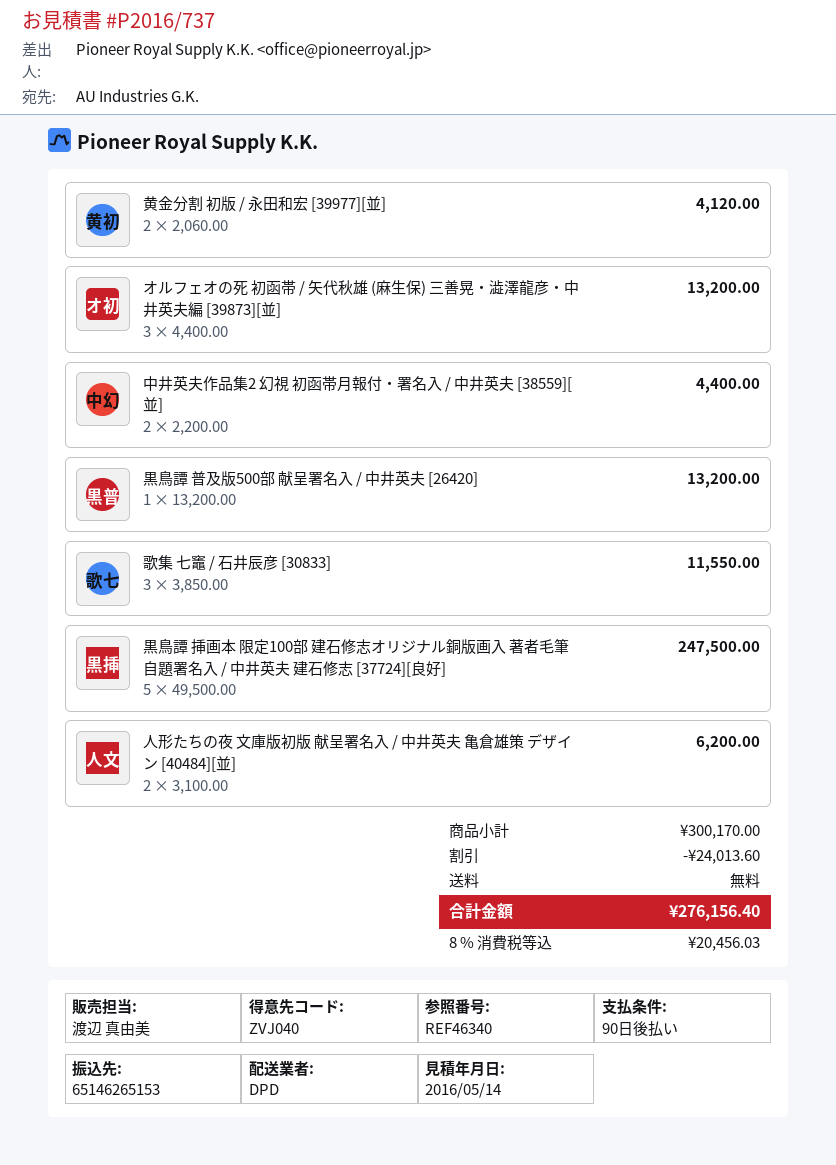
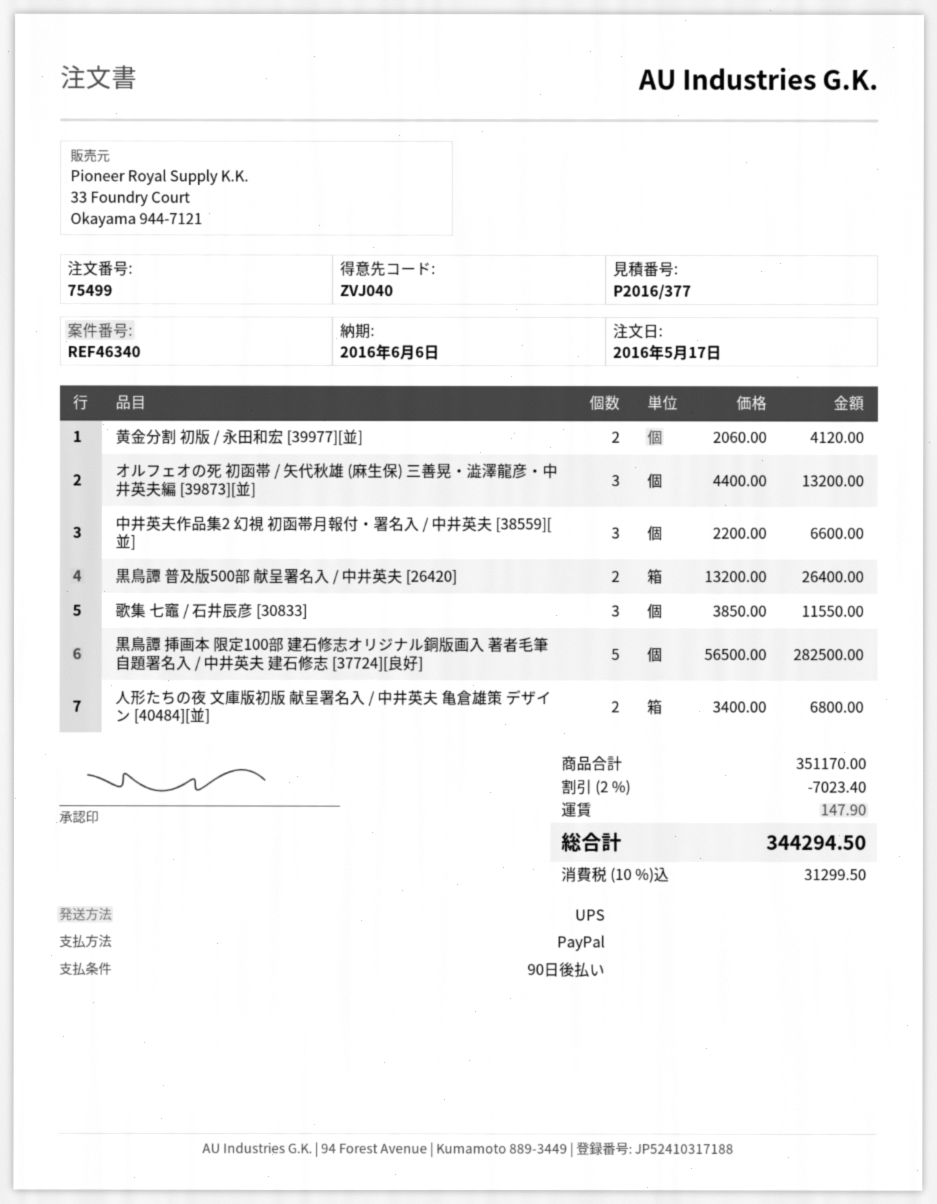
quote number: P2016/737 -> P2016/377
shipping method: DPD -> UPS
中井英夫作品集2 幻視 初函帯月報付・署名入 / 中井英夫 [38559][並]: 2 x 2200.00 = 4400.00 -> 3 x 2200.00 = 6600.00
黒鳥譚 普及版500部 献呈署名入 / 中井英夫 [26420]: 1 x 13200.00 = 13200.00 -> 2 x 13200.00 = 26400.00
黒鳥譚 挿画本 限定100部 建石修志オリジナル銅版画入 著者毛筆自題署名入 / 中井英夫 建石修志 [37724][良好]: 5 x 49500.00 = 247500.00 -> 5 x 56500.00 = 282500.00
人形たちの夜 文庫版初版 献呈署名入 / 中井英夫 亀倉雄策 デザイン [40484][並]: 2 x 3100.00 = 6200.00 -> 2 x 3400.00 = 6800.00
subtotal: 300170.00 -> 351170.00
discount: 24013.60 -> 7023.40
shipping: 0.00 -> 147.90
tax: 8% = 20456.03 -> 10% = 31299.50
total: 276156.40 -> 344294.50

